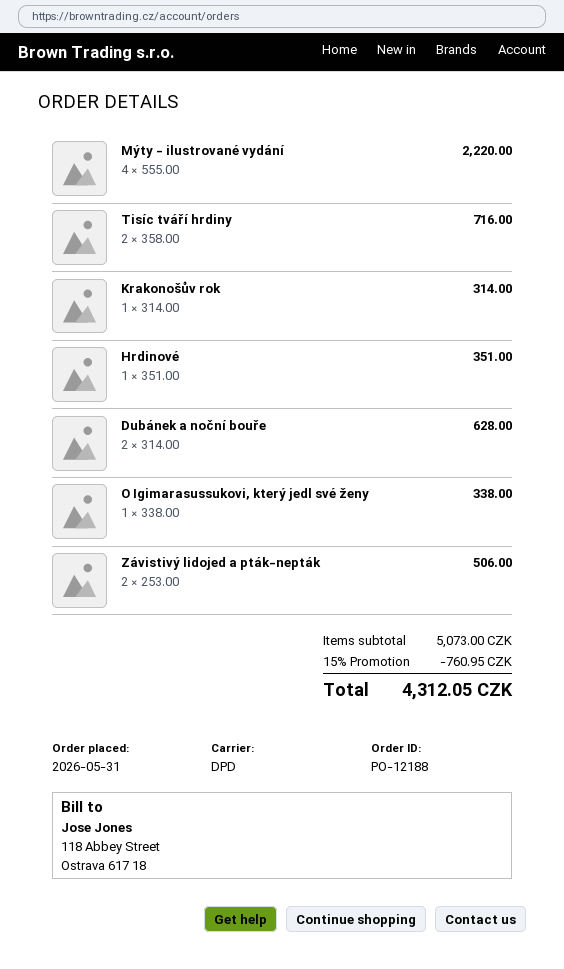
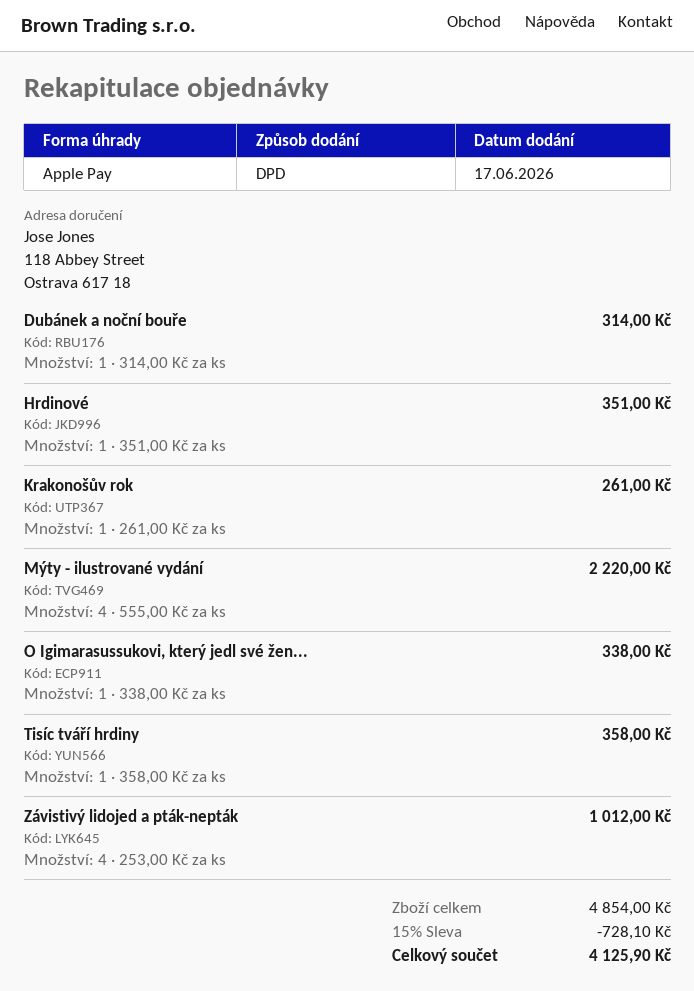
Tisíc tváří hrdiny: 2 x 358.00 = 716.00 -> 1 x 358.00 = 358.00
Krakonošův rok: 1 x 314.00 = 314.00 -> 1 x 261.00 = 261.00
Dubánek a noční bouře: 2 x 314.00 = 628.00 -> 1 x 314.00 = 314.00
Závistivý lidojed a pták-nepták: 2 x 253.00 = 506.00 -> 4 x 253.00 = 1012.00
subtotal: 5073.00 -> 4854.00
discount: 15% = 760.95 -> 15% = 728.10
total: 4312.05 -> 4125.90

